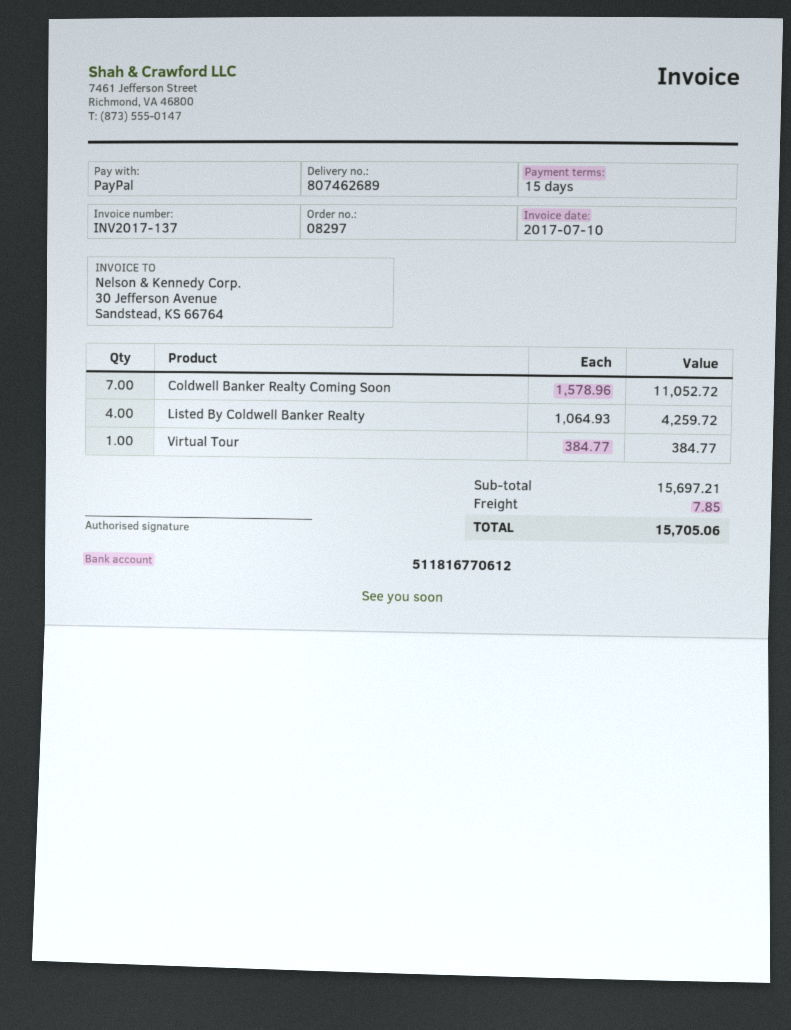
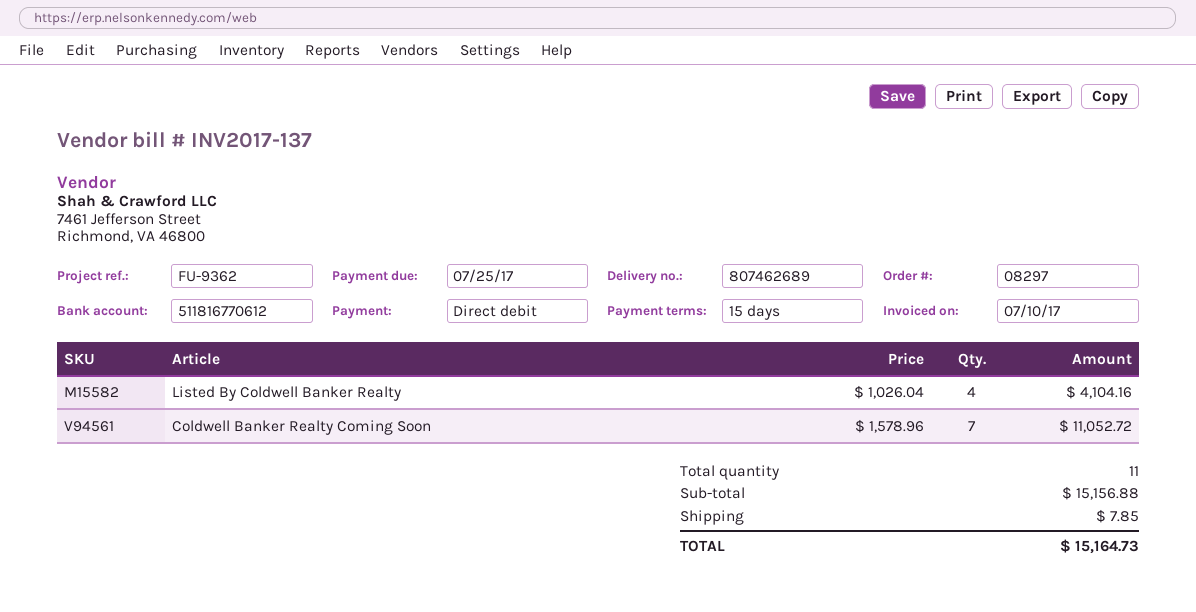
payment method: PayPal -> direct debit
Listed By Coldwell Banker Realty: 4 x 1064.93 = 4259.72 -> 4 x 1026.04 = 4104.16
Virtual Tour: 1 x 384.77 = 384.77 -> none
subtotal: 15697.21 -> 15156.88
total: 15705.06 -> 15164.73

